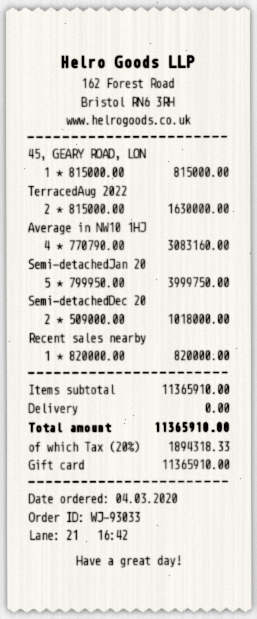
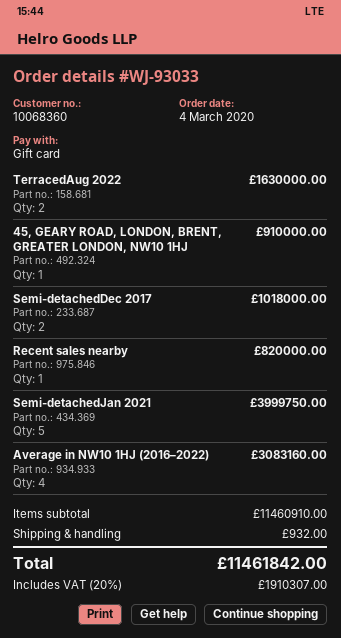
45, GEARY ROAD, LON: 1 for 815000.00 -> 1 for 910000.00
subtotal: 11365910.00 -> 11460910.00
shipping: 0.00 -> 932.00
tax: 20% = 1894318.33 -> 20% = 1910307.00
total: 11365910.00 -> 11461842.00

